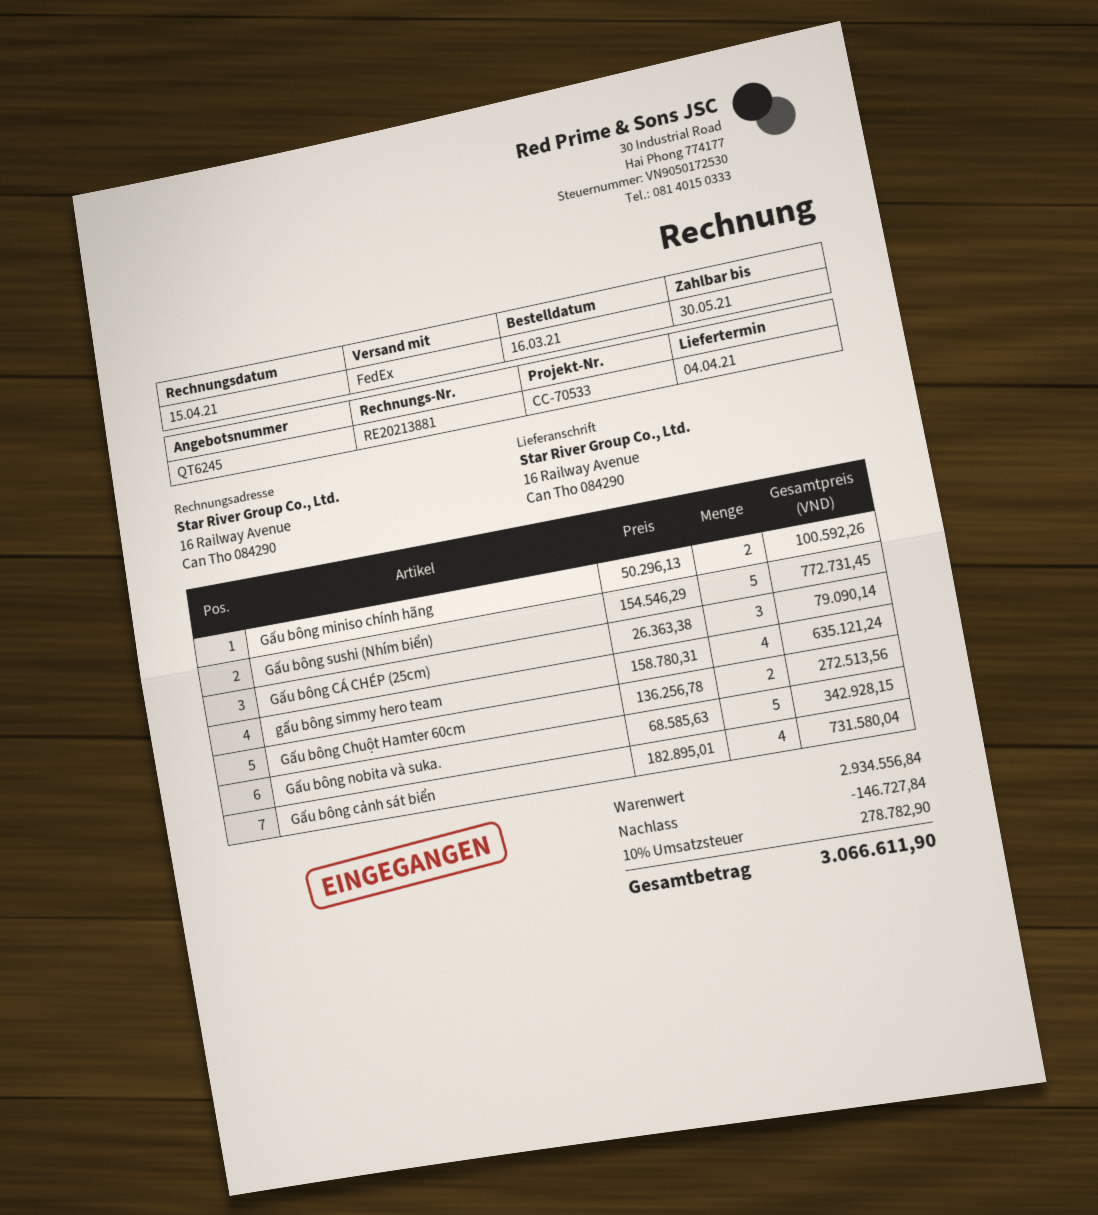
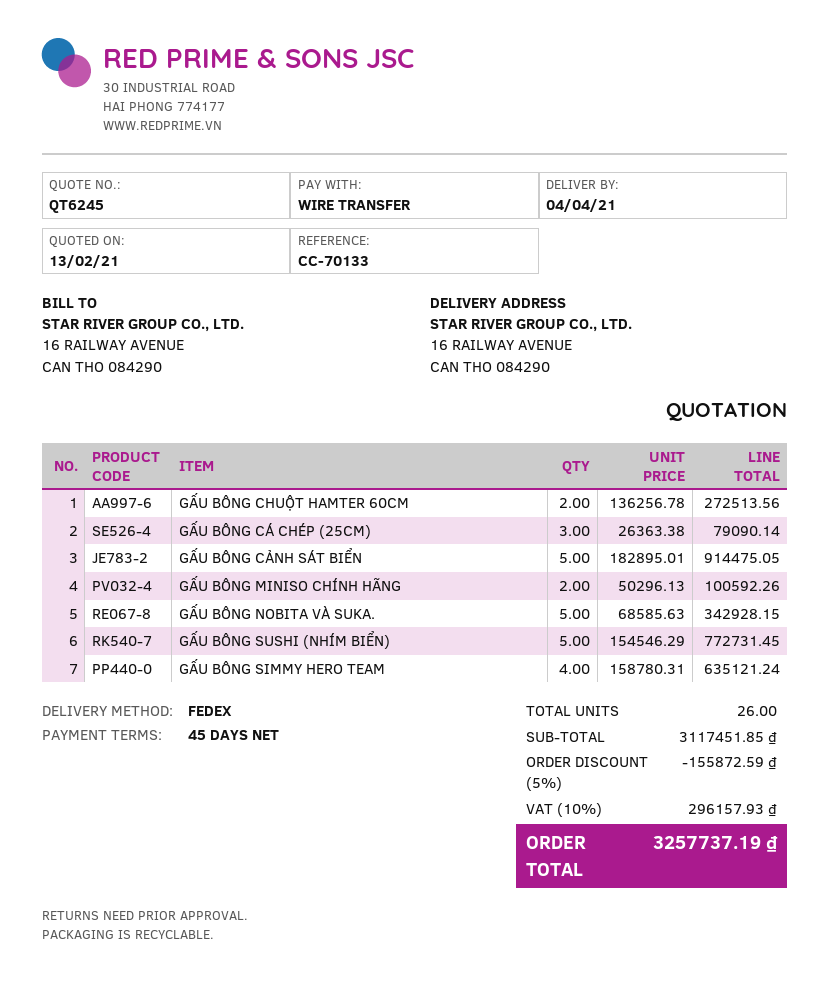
reference: CC-70533 -> CC-70133
Gấu bông cảnh sát biển: 4 x 182895.01 = 731580.04 -> 5 x 182895.01 = 914475.05
subtotal: 2934556.84 -> 3117451.85
discount: 146727.84 -> 155872.59
tax: 10% = 278782.90 -> 10% = 296157.93
total: 3066611.90 -> 3257737.19

